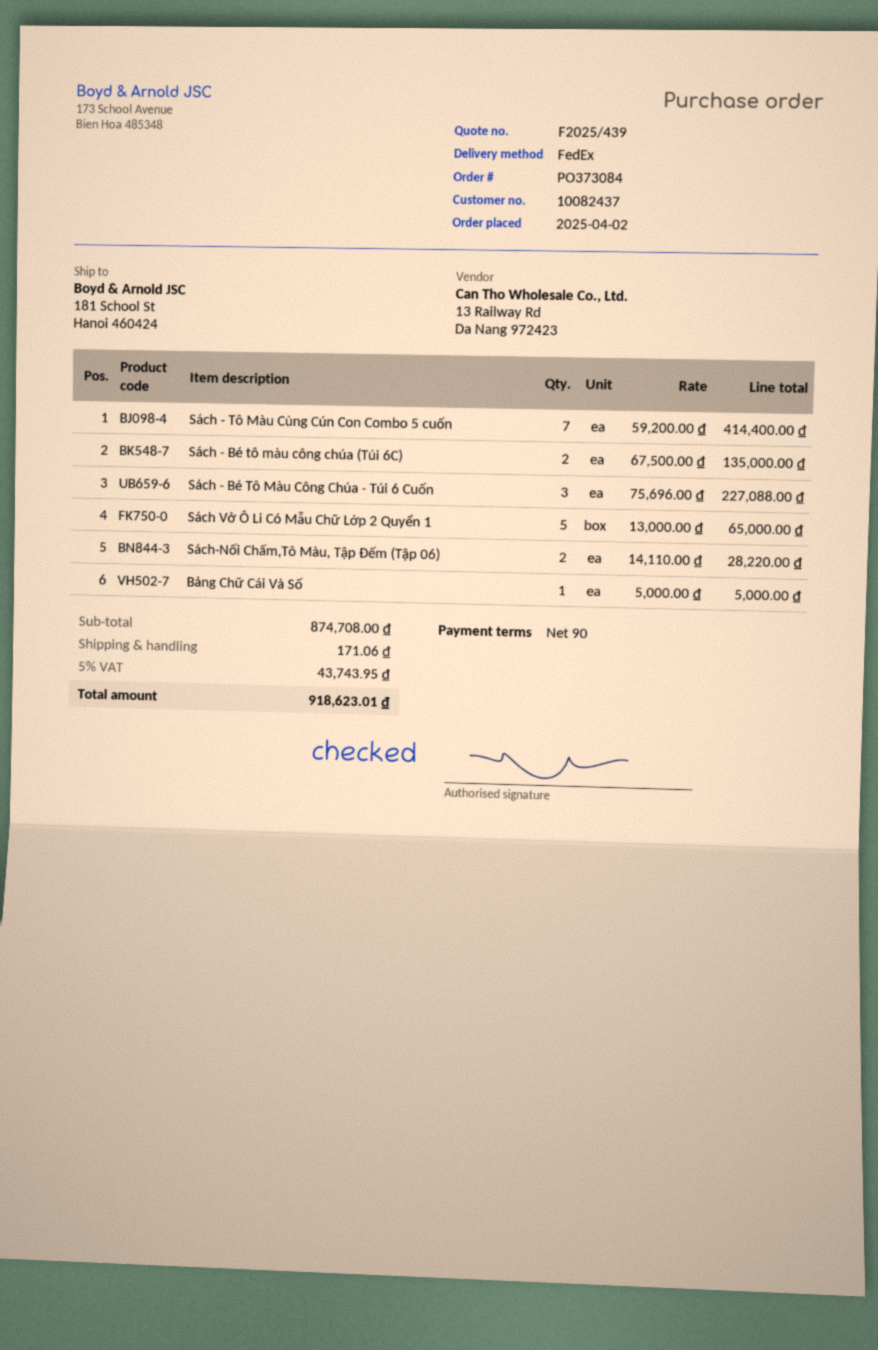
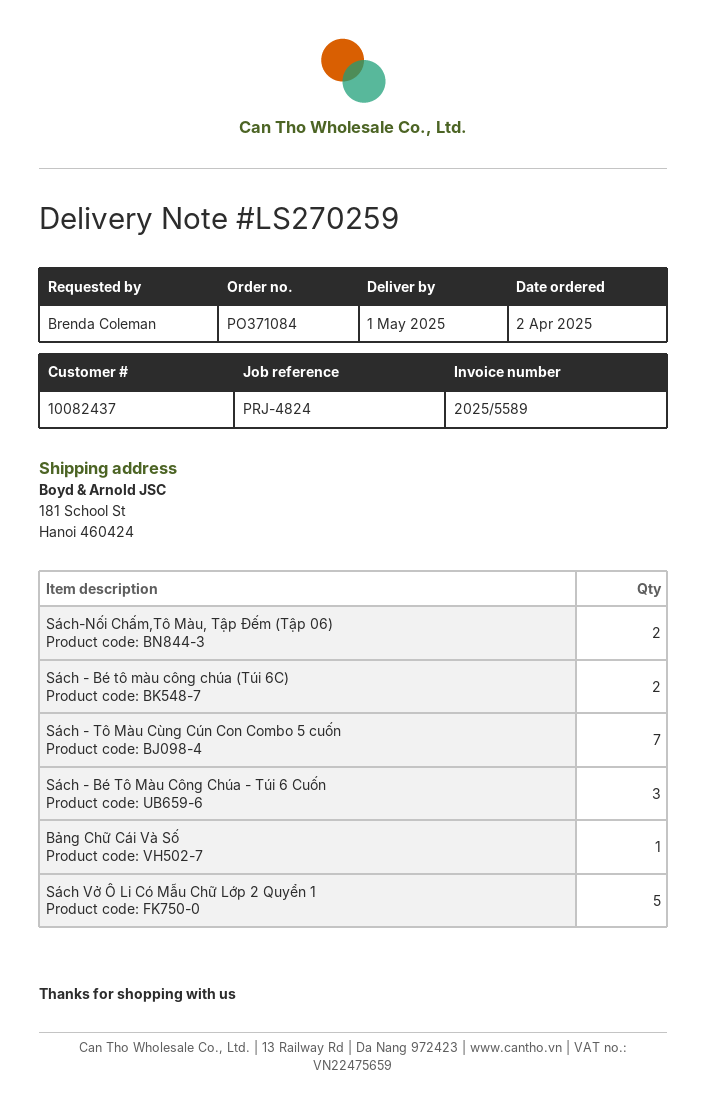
order number: PO373084 -> PO371084

